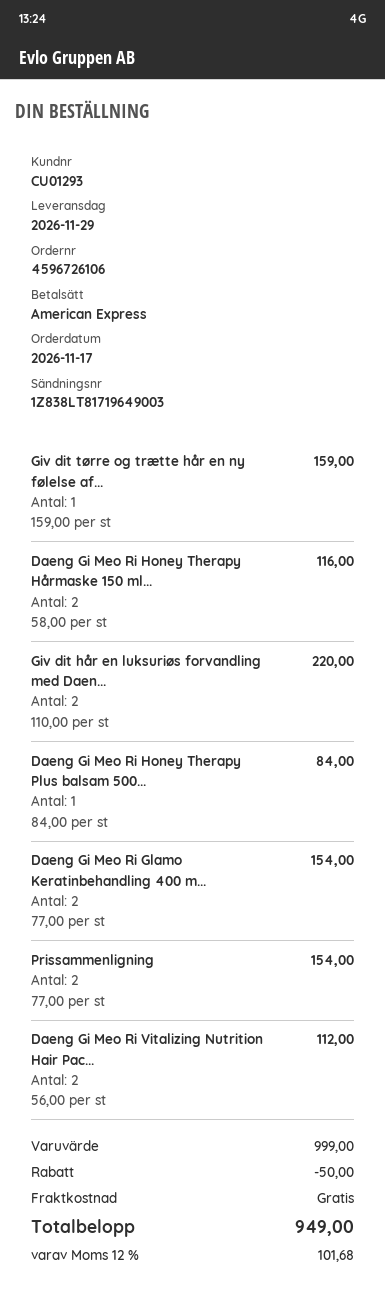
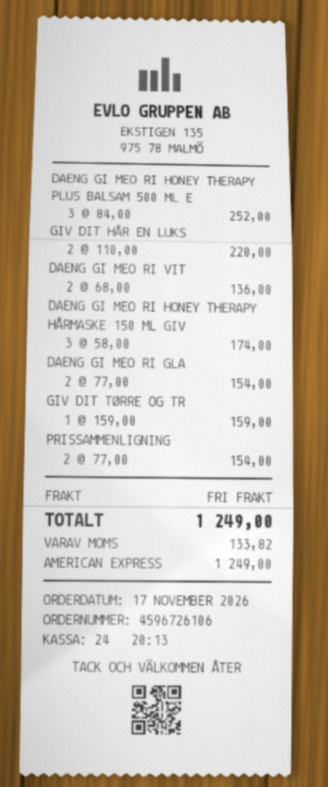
Daeng Gi Meo Ri Honey Therapy Hårmaske 150 ml...: 2 x 58.00 = 116.00 -> 3 x 58.00 = 174.00
Daeng Gi Meo Ri Honey Therapy Plus balsam 500...: 1 x 84.00 = 84.00 -> 3 x 84.00 = 252.00
Daeng Gi Meo Ri Vitalizing Nutrition Hair Pac...: 2 x 56.00 = 112.00 -> 2 x 68.00 = 136.00
discount: 50.00 -> none
tax: 101.68 -> 133.82
total: 949.00 -> 1249.00

